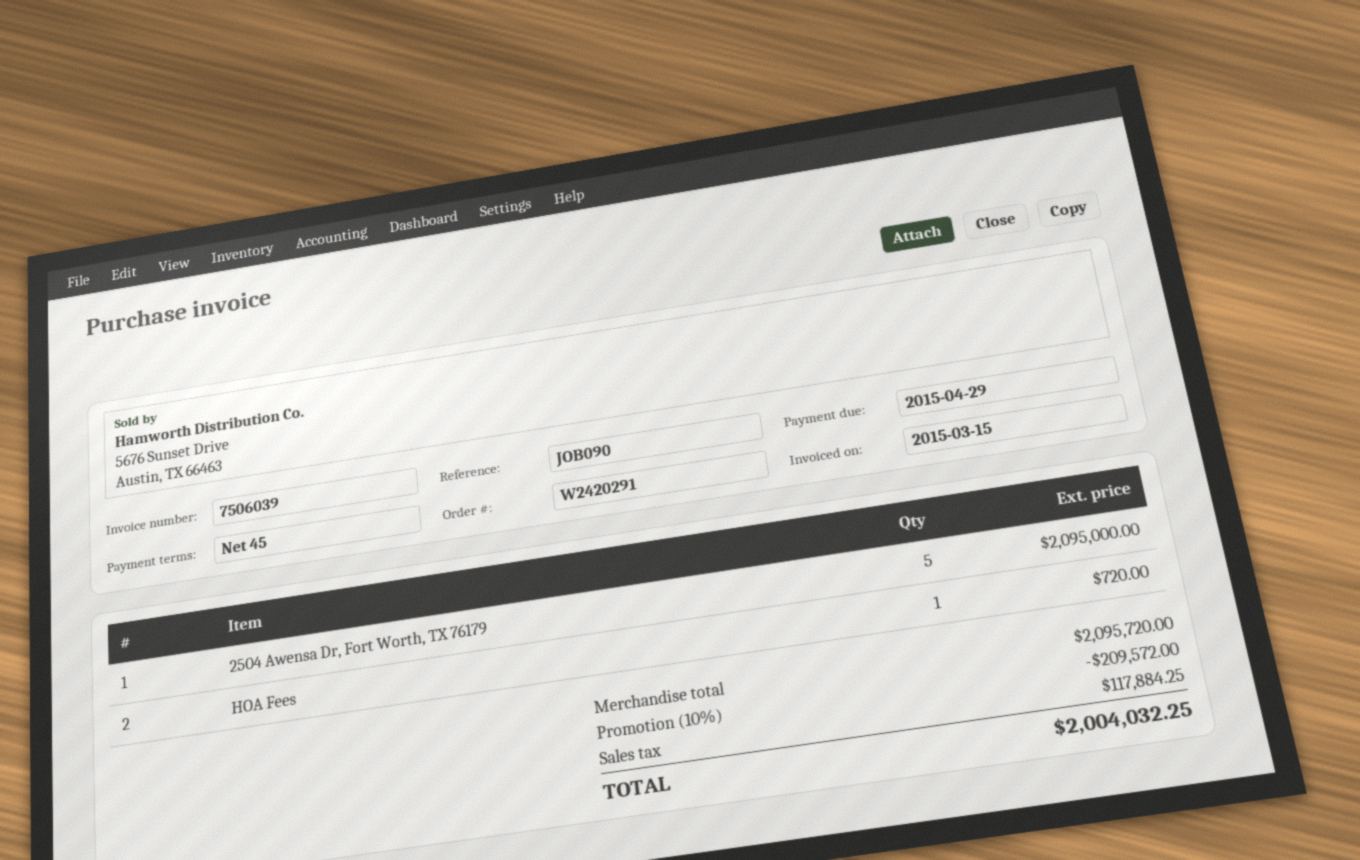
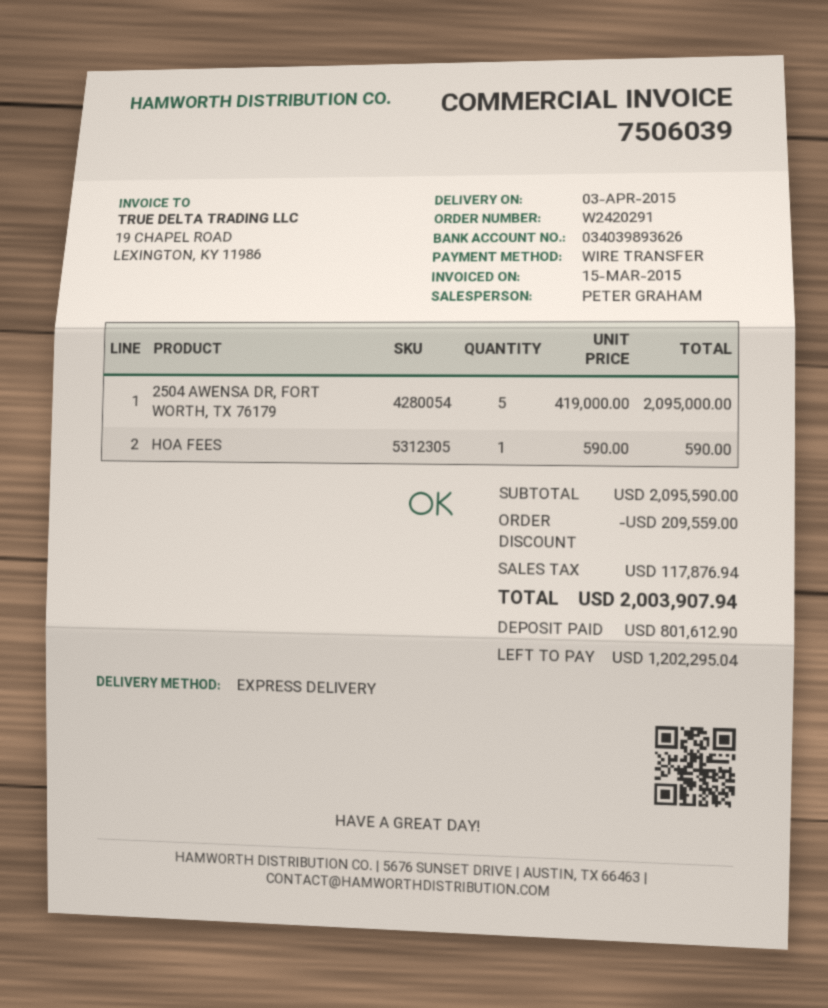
HOA Fees: 1 for 720.00 -> 1 for 590.00
subtotal: 2095720.00 -> 2095590.00
discount: 209572.00 -> 209559.00
tax: 117884.25 -> 117876.94
total: 2004032.25 -> 2003907.94

